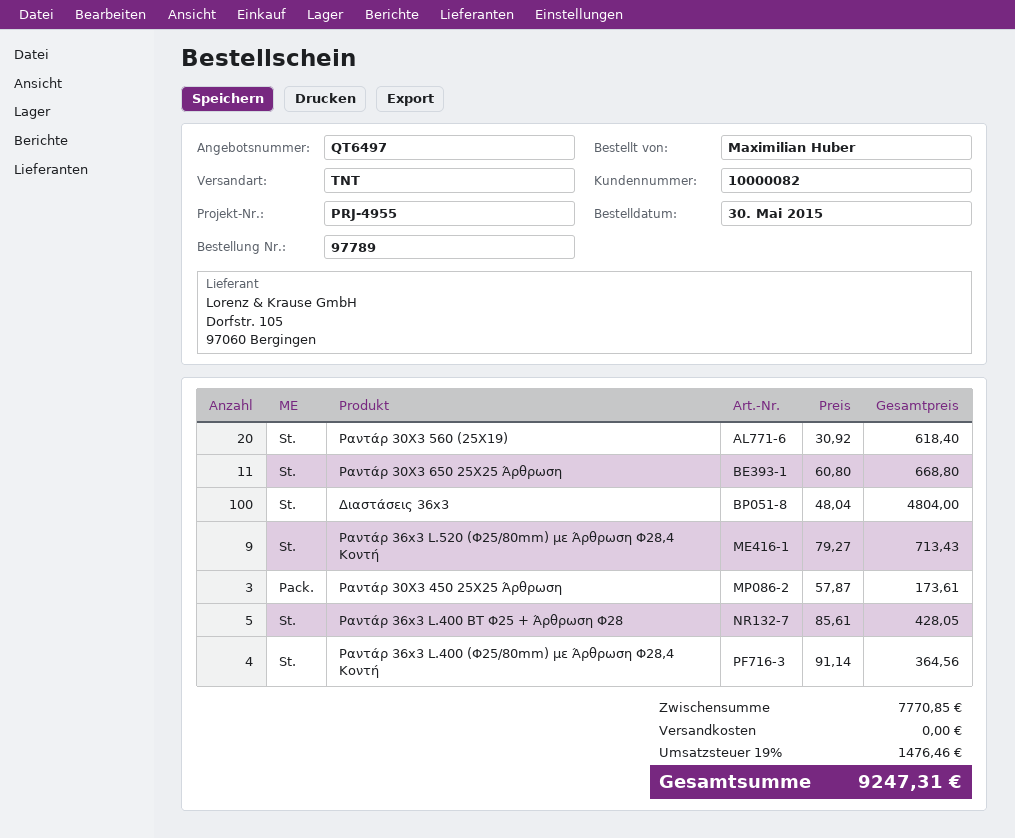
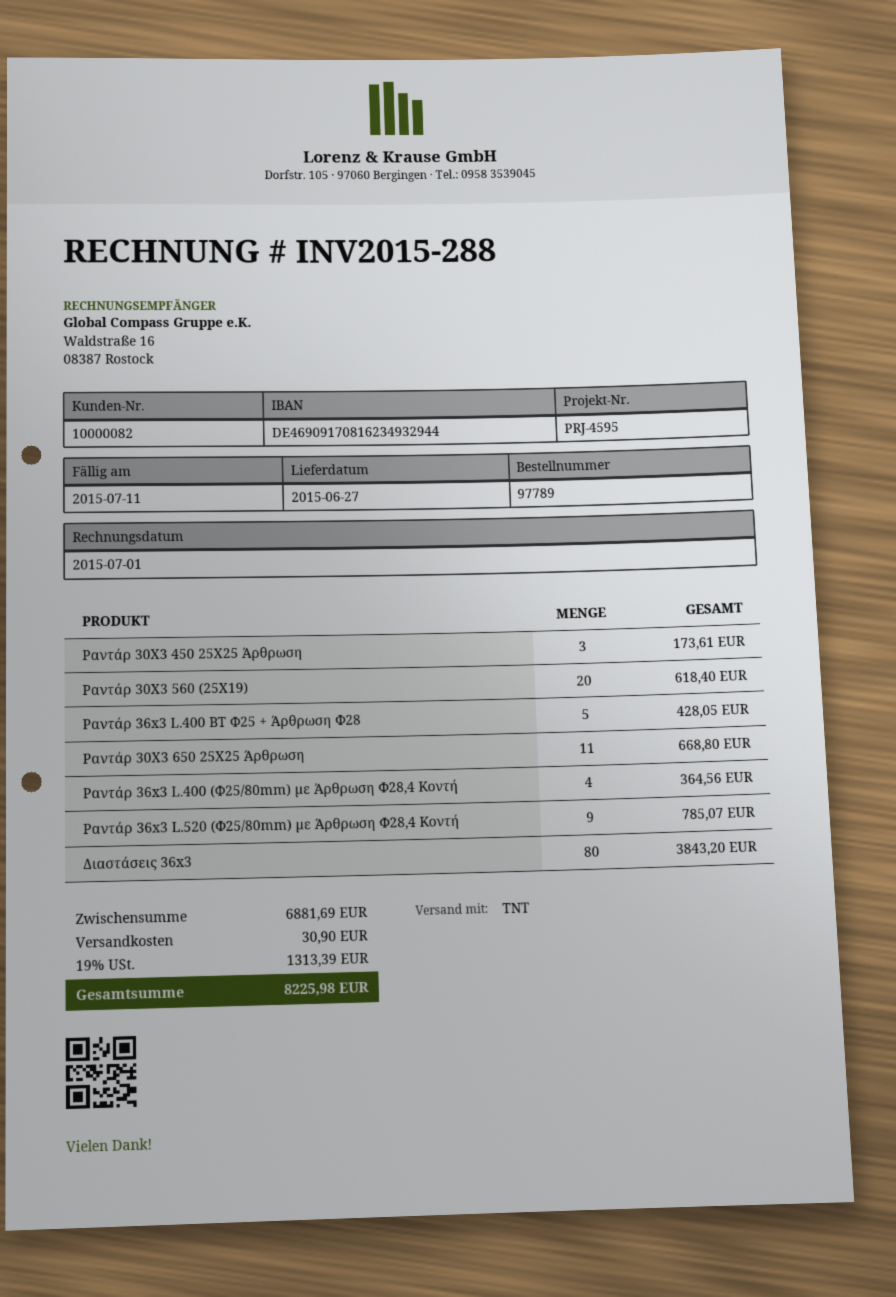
reference: PRJ-4955 -> PRJ-4595
Διαστάσεις 36x3: 100 for 4804.00 -> 80 for 3843.20
Ραντάρ 36x3 L.520 (Φ25/80mm) με Άρθρωση Φ28,4 Κοντή: 9 for 713.43 -> 9 for 785.07
subtotal: 7770.85 -> 6881.69
shipping: 0.00 -> 30.90
tax: 19% = 1476.46 -> 19% = 1313.39
total: 9247.31 -> 8225.98

